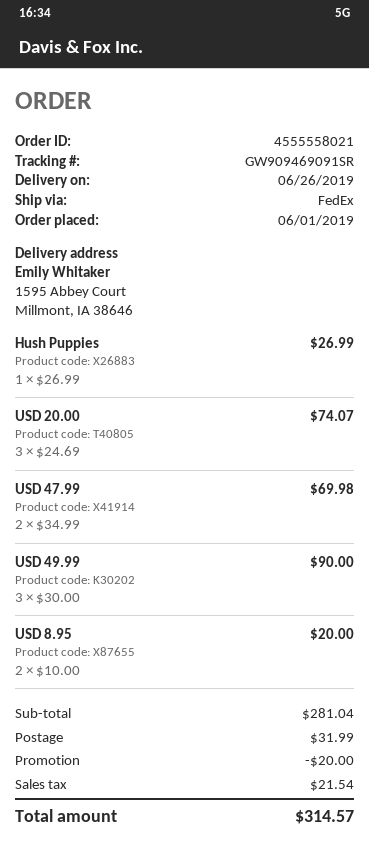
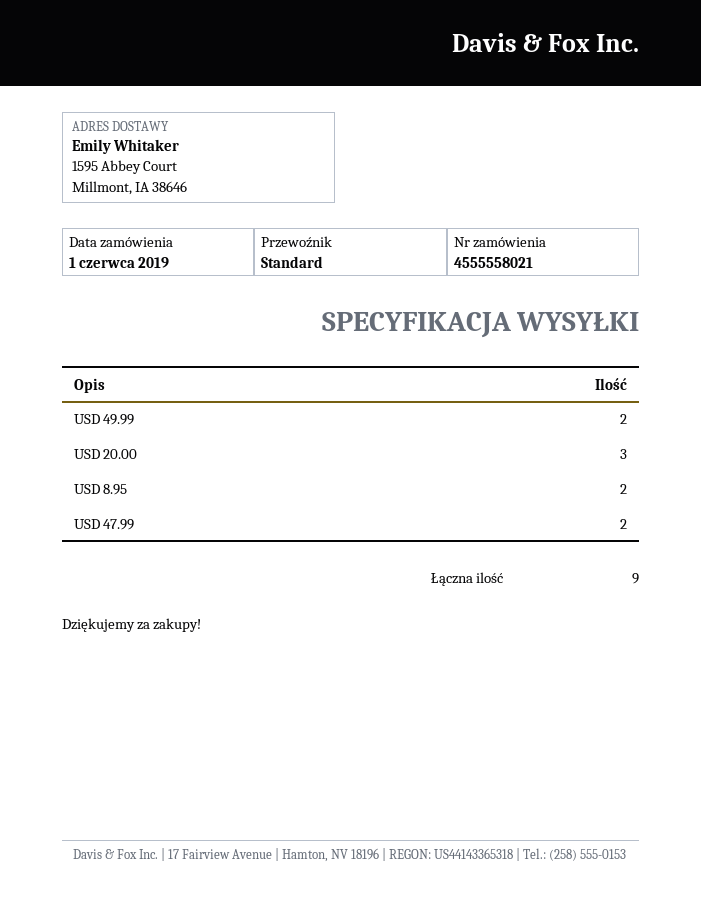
shipping method: FedEx -> standard
Hush Puppies: 1 -> none
USD 49.99: 3 -> 2

